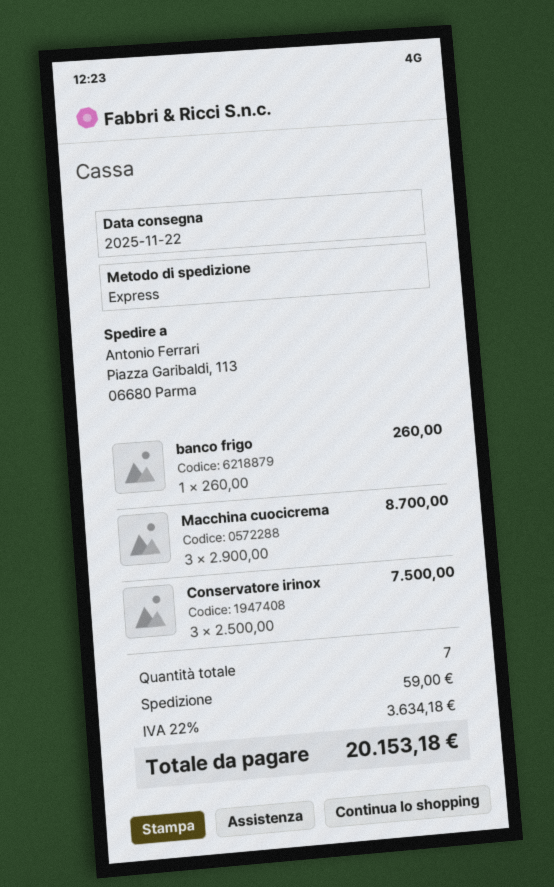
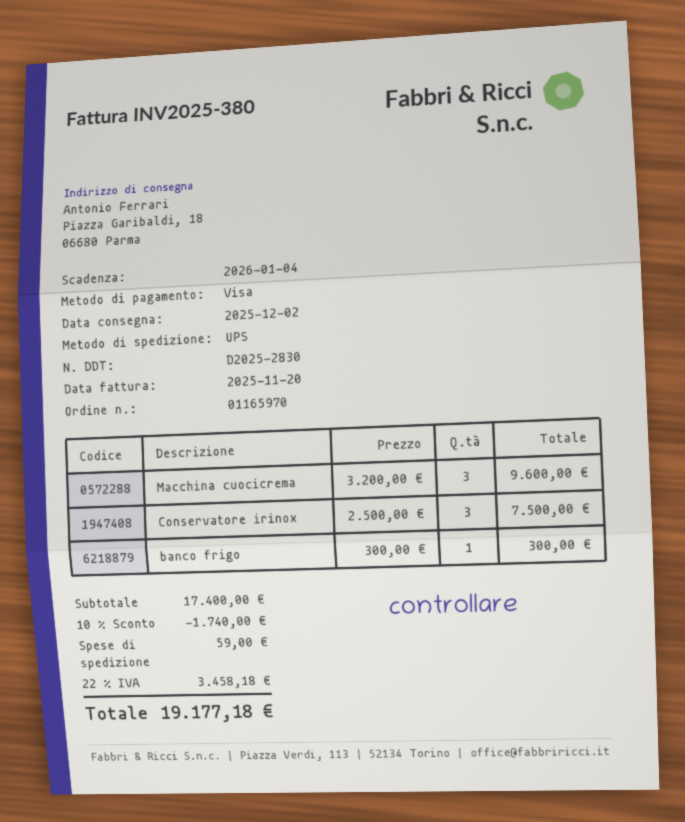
delivery date: 2025-11-22 -> 2025-12-02
shipping method: express -> UPS
ship to: Piazza Garibaldi, 113, 06680 Parma -> Piazza Garibaldi, 18, 06680 Parma
banco frigo: 1 x 260.00 = 260.00 -> 1 x 300.00 = 300.00
Macchina cuocicrema: 3 x 2900.00 = 8700.00 -> 3 x 3200.00 = 9600.00
discount: none -> 10% = 1740.00
tax: 22% = 3634.18 -> 22% = 3458.18
total: 20153.18 -> 19177.18

